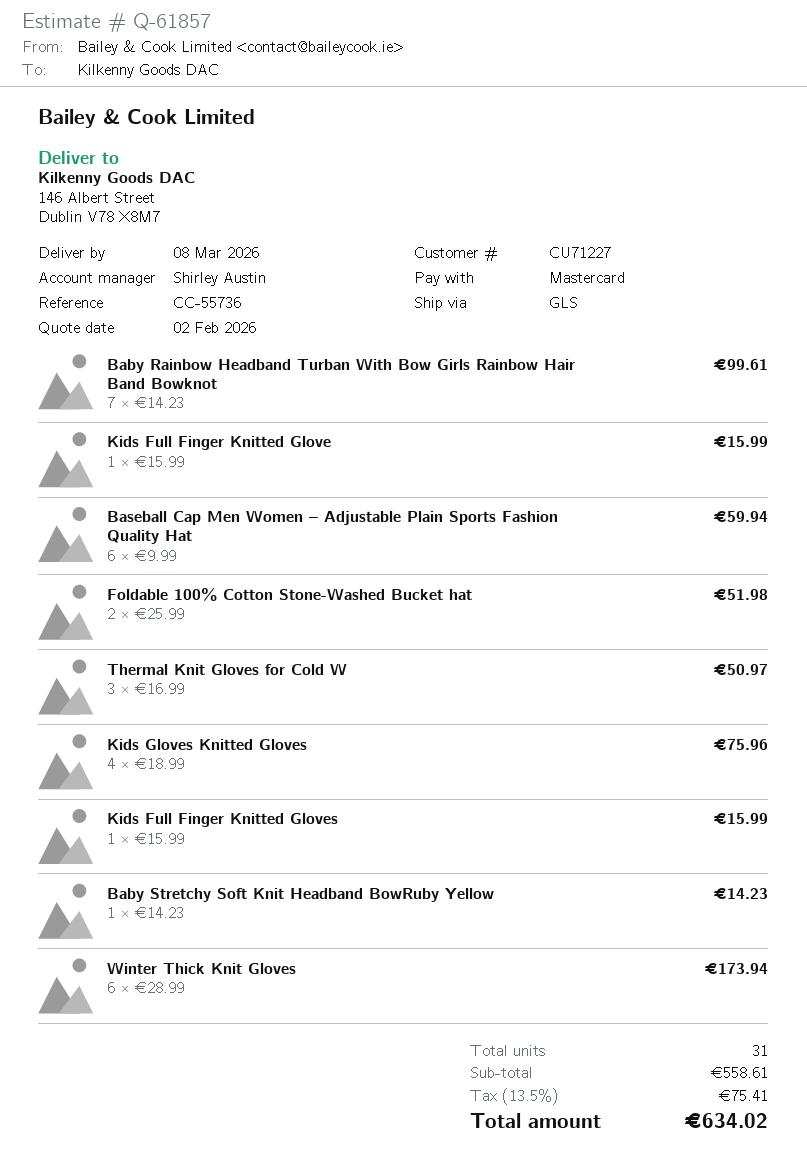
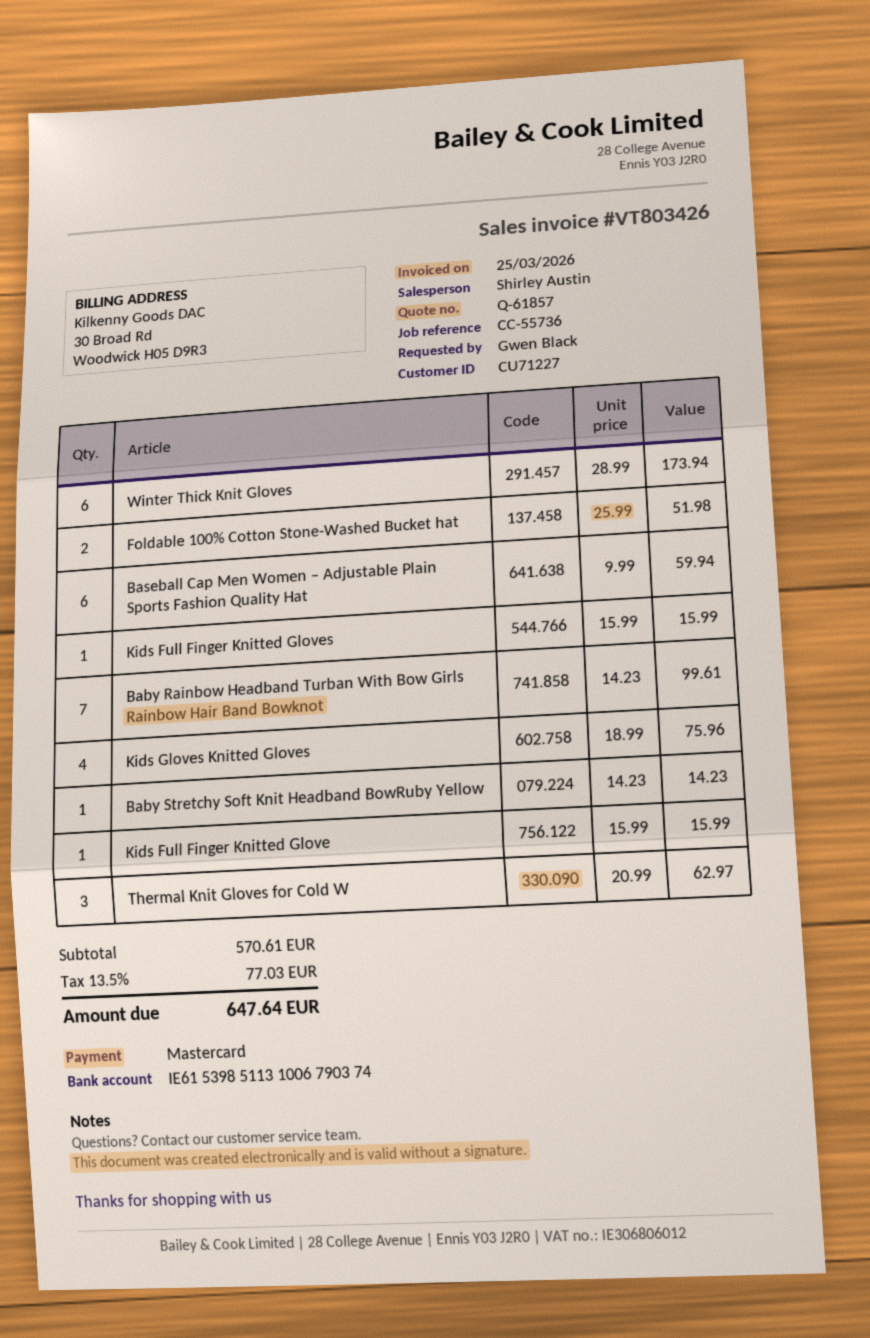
Thermal Knit Gloves for Cold W: 3 x 16.99 = 50.97 -> 3 x 20.99 = 62.97
subtotal: 558.61 -> 570.61
tax: 13.5% = 75.41 -> 13.5% = 77.03
total: 634.02 -> 647.64

